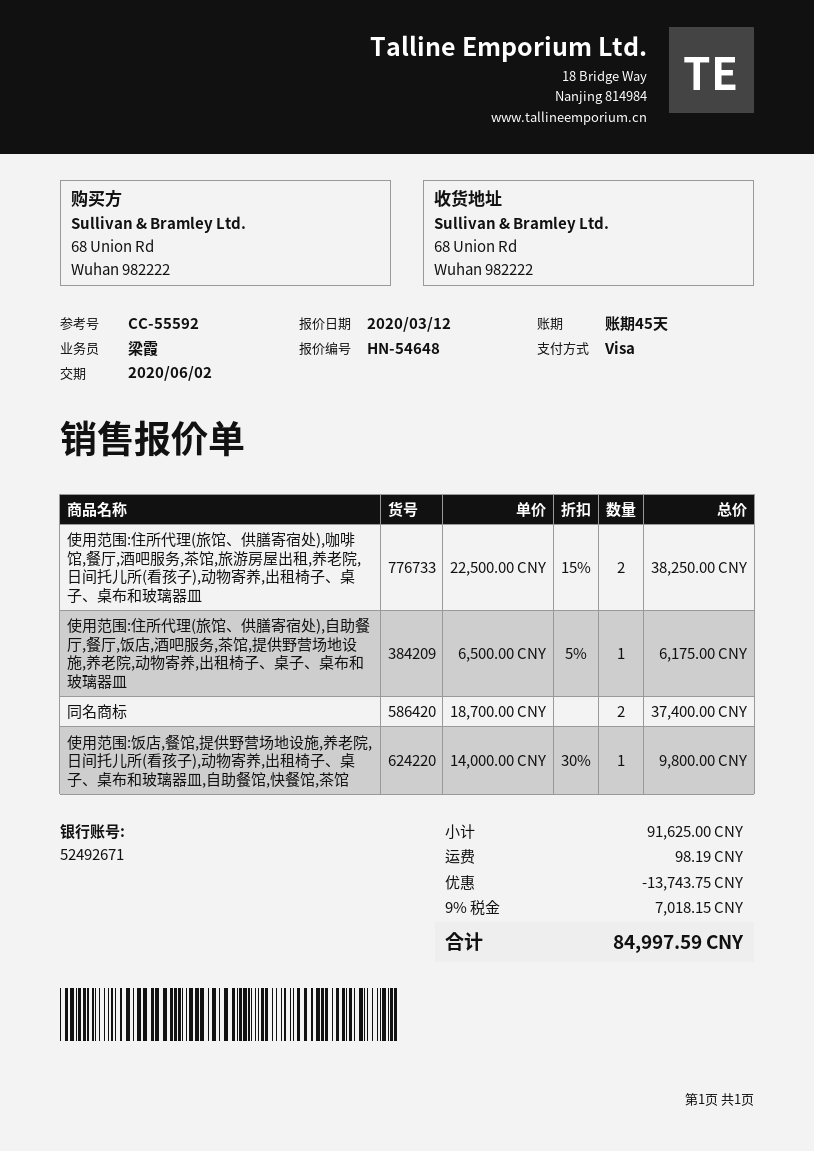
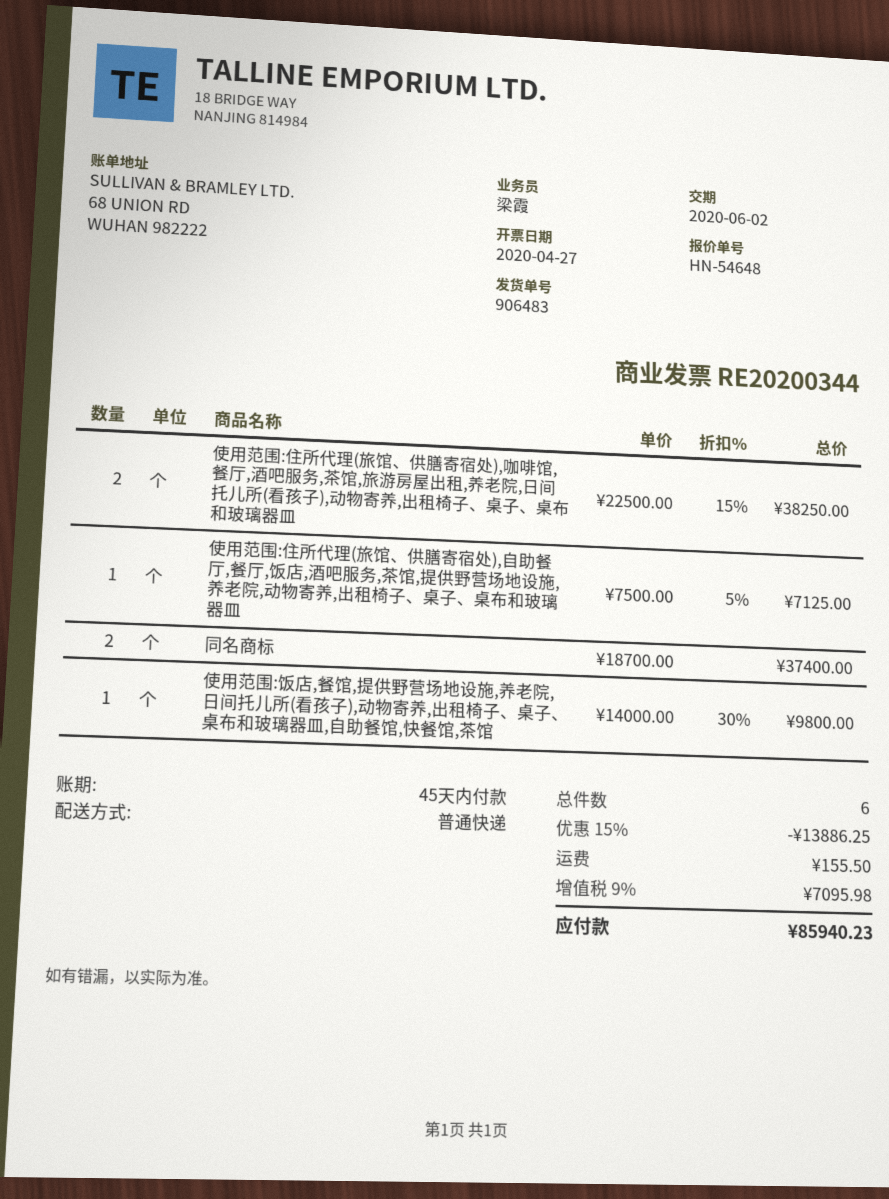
使用范围:住所代理(旅馆、供膳寄宿处),自助餐厅,餐厅,饭店,酒吧服务,茶馆,提供野营场地设施,养老院,动物寄养,出租椅子、桌子、桌布和玻璃器皿: 1 x 6500.00 - 5% = 6175.00 -> 1 x 7500.00 - 5% = 7125.00
discount: 13743.75 -> 13886.25
shipping: 98.19 -> 155.50
tax: 9% = 7018.15 -> 9% = 7095.98
total: 84997.59 -> 85940.23

